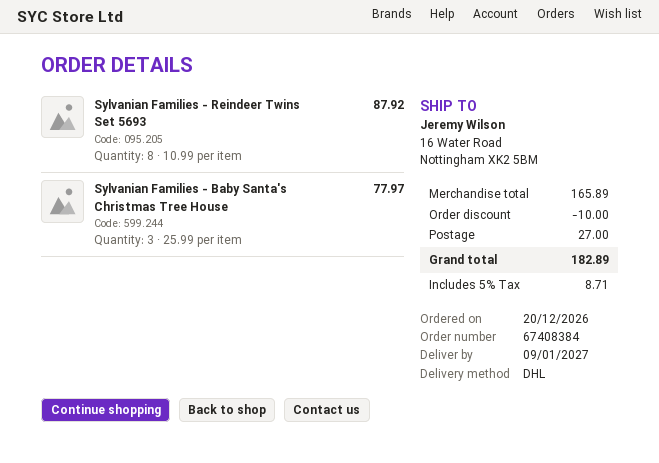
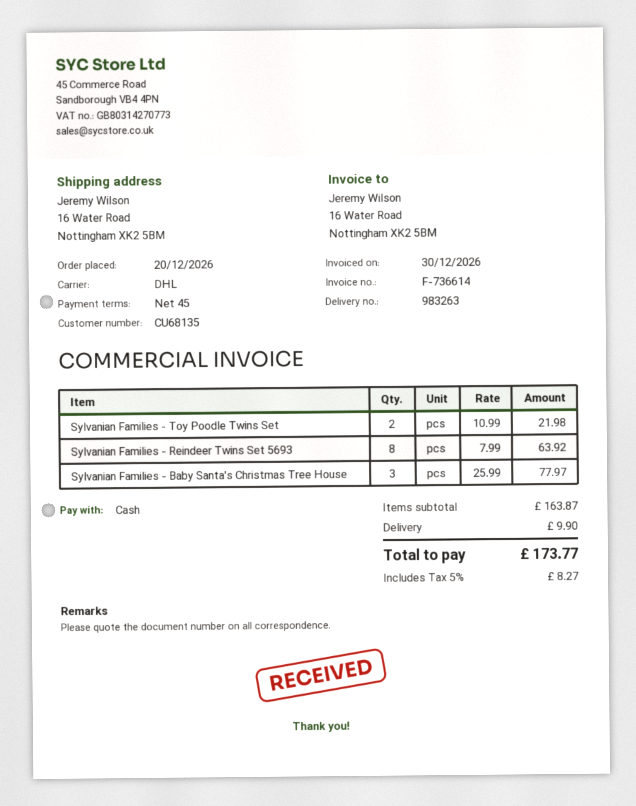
Sylvanian Families - Reindeer Twins Set 5693: 8 x 10.99 = 87.92 -> 8 x 7.99 = 63.92
Sylvanian Families - Toy Poodle Twins Set: none -> 2 x 10.99 = 21.98
subtotal: 165.89 -> 163.87
discount: 10.00 -> none
shipping: 27.00 -> 9.90
tax: 5% = 8.71 -> 5% = 8.27
total: 182.89 -> 173.77

